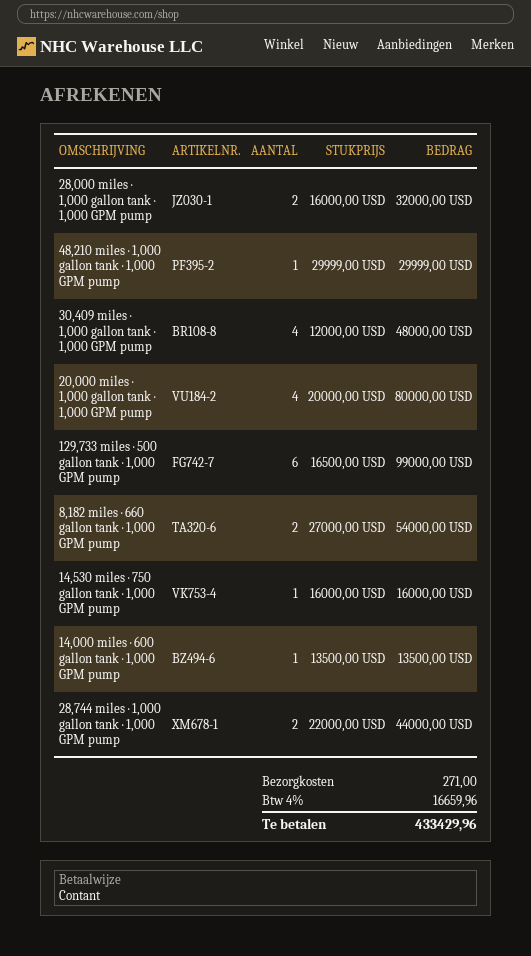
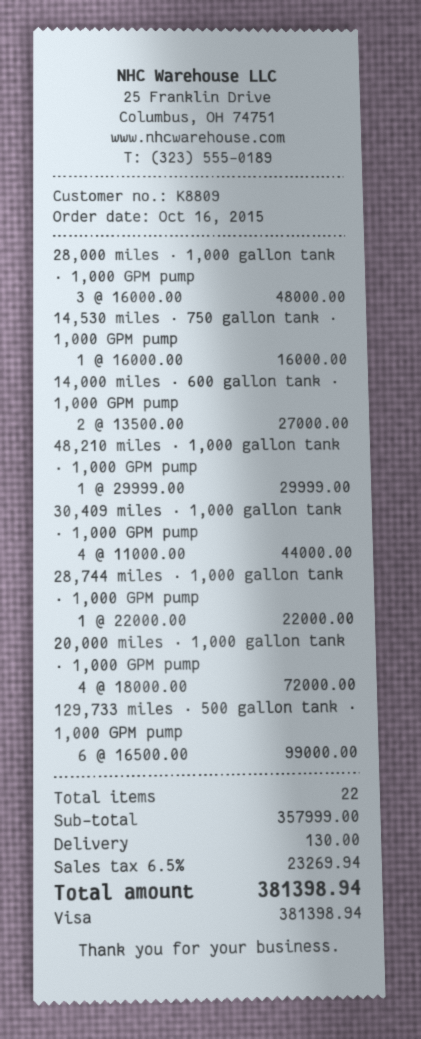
payment method: cash -> Visa
28,000 miles · 1,000 gallon tank · 1,000 GPM pump: 2 x 16000.00 = 32000.00 -> 3 x 16000.00 = 48000.00
30,409 miles · 1,000 gallon tank · 1,000 GPM pump: 4 x 12000.00 = 48000.00 -> 4 x 11000.00 = 44000.00
20,000 miles · 1,000 gallon tank · 1,000 GPM pump: 4 x 20000.00 = 80000.00 -> 4 x 18000.00 = 72000.00
8,182 miles · 660 gallon tank · 1,000 GPM pump: 2 x 27000.00 = 54000.00 -> none
14,000 miles · 600 gallon tank · 1,000 GPM pump: 1 x 13500.00 = 13500.00 -> 2 x 13500.00 = 27000.00
28,744 miles · 1,000 gallon tank · 1,000 GPM pump: 2 x 22000.00 = 44000.00 -> 1 x 22000.00 = 22000.00
shipping: 271.00 -> 130.00
tax: 4% = 16659.96 -> 6.5% = 23269.94
total: 433429.96 -> 381398.94

